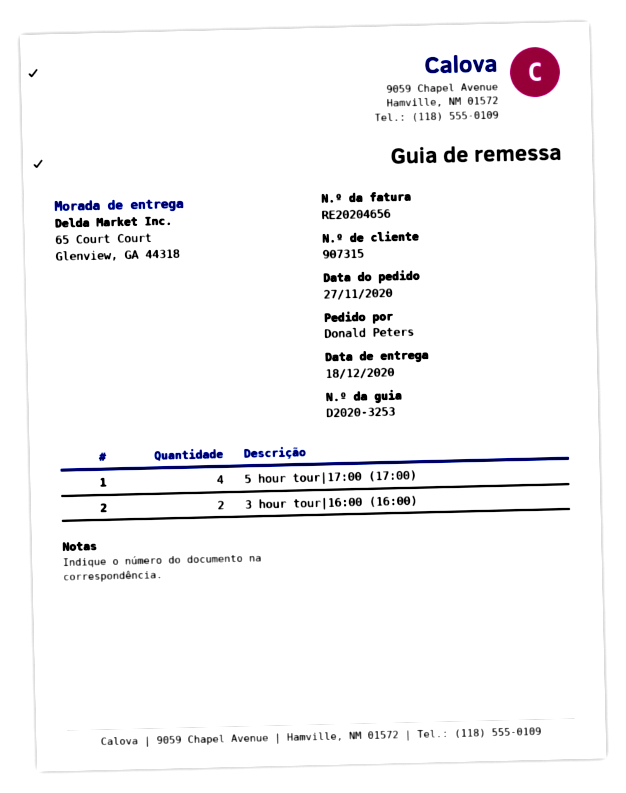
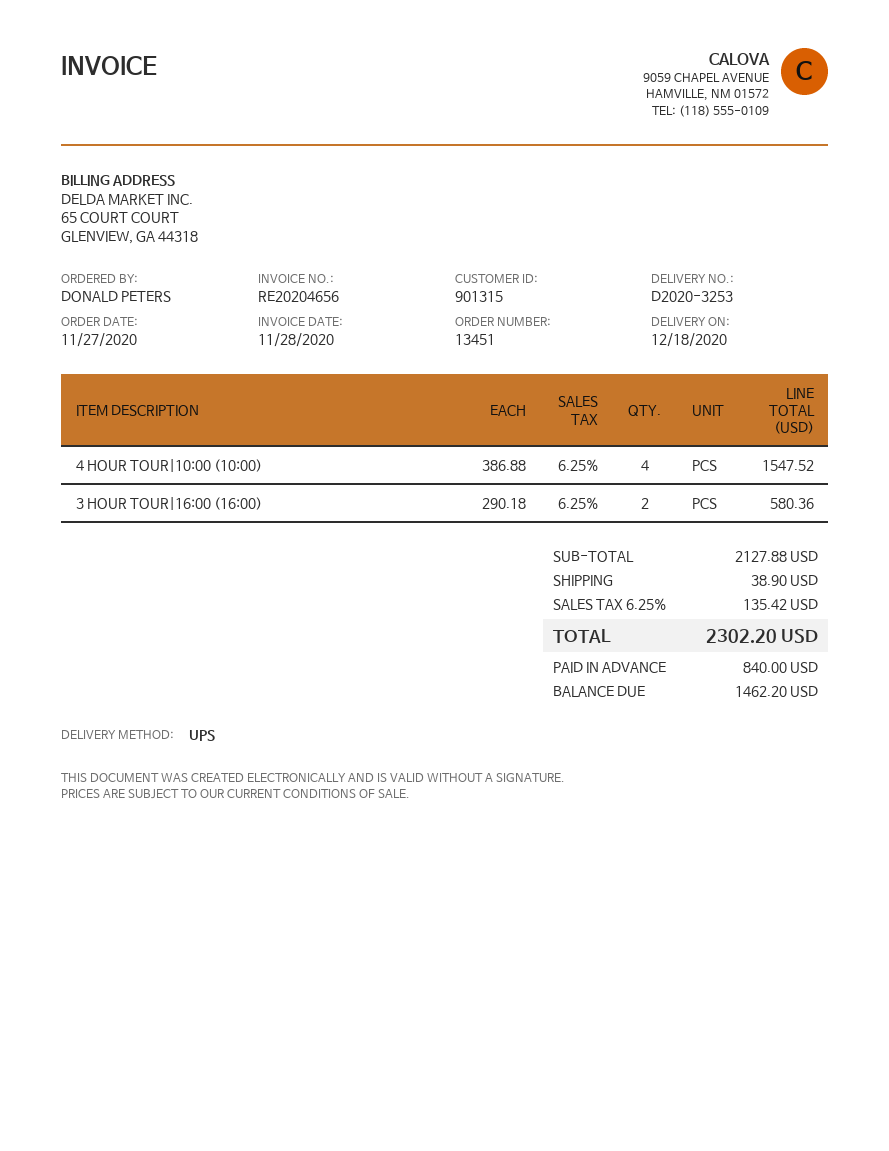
customer number: 907315 -> 901315
5 hour tour|17:00 (17:00): 4 -> none
4 HOUR TOUR|10:00 (10:00): none -> 4

